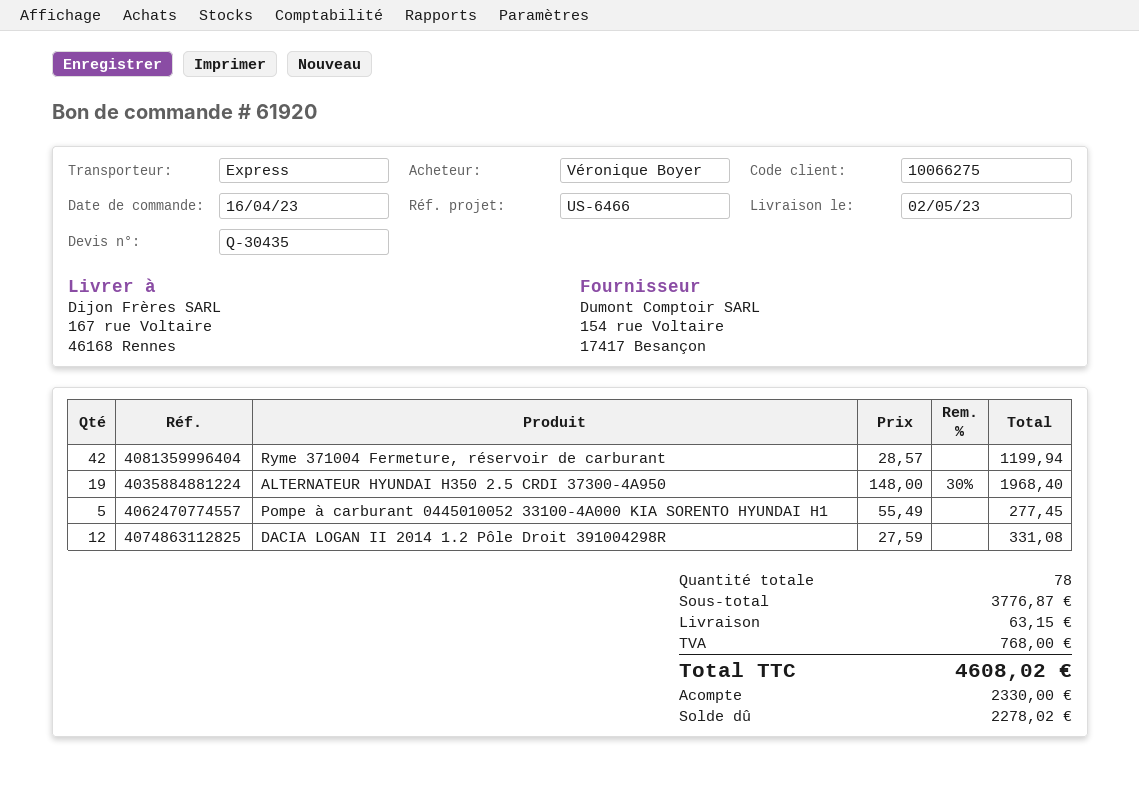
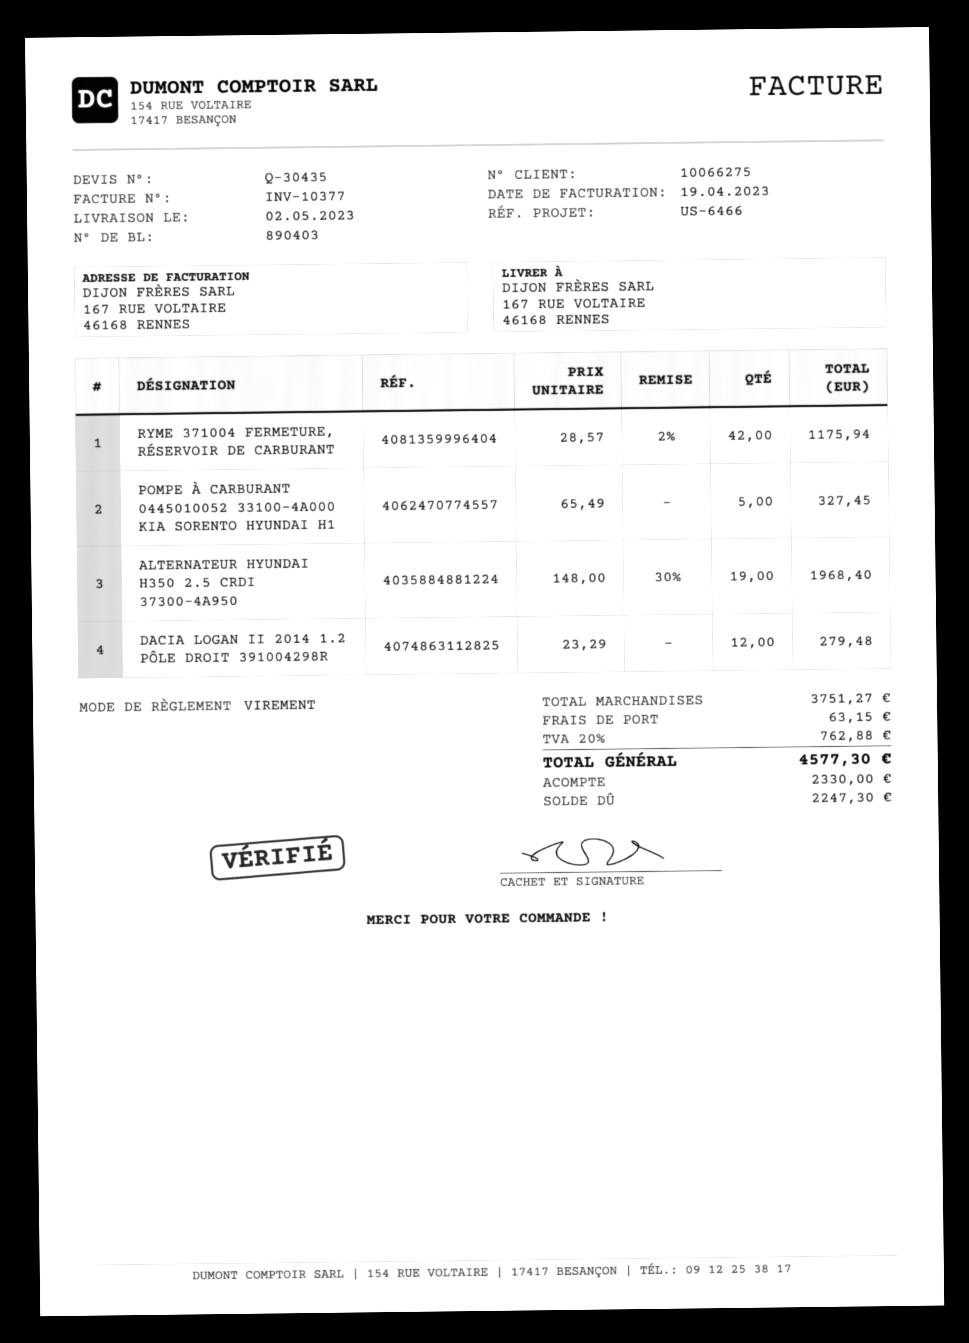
Ryme 371004 Fermeture, réservoir de carburant: 42 x 28.57 = 1199.94 -> 42 x 28.57 - 2% = 1175.94
Pompe à carburant 0445010052 33100-4A000 KIA SORENTO HYUNDAI H1: 5 x 55.49 = 277.45 -> 5 x 65.49 = 327.45
DACIA LOGAN II 2014 1.2 Pôle Droit 391004298R: 12 x 27.59 = 331.08 -> 12 x 23.29 = 279.48
subtotal: 3776.87 -> 3751.27
tax: 768.00 -> 762.88
total: 4608.02 -> 4577.30
balance: 2278.02 -> 2247.30

